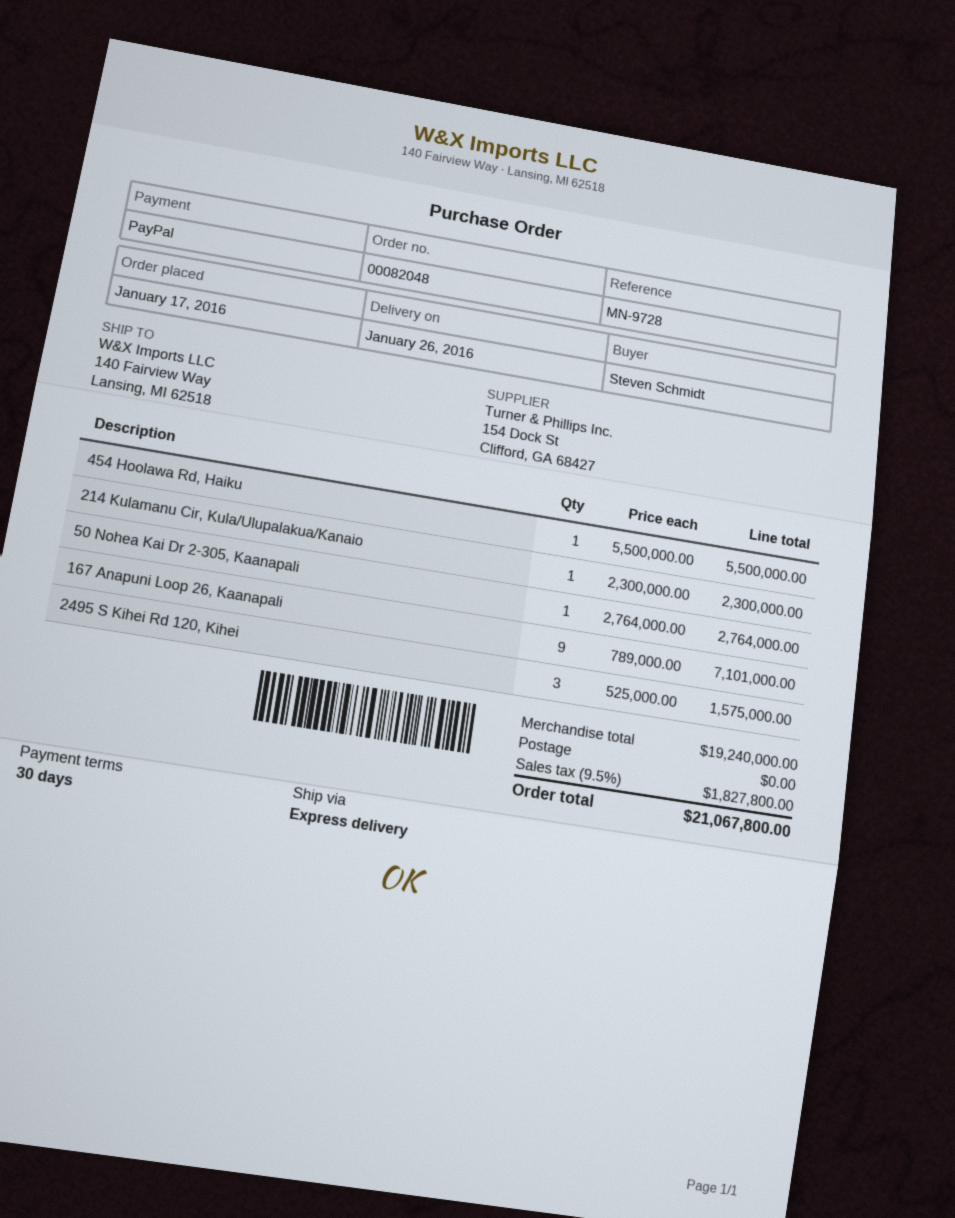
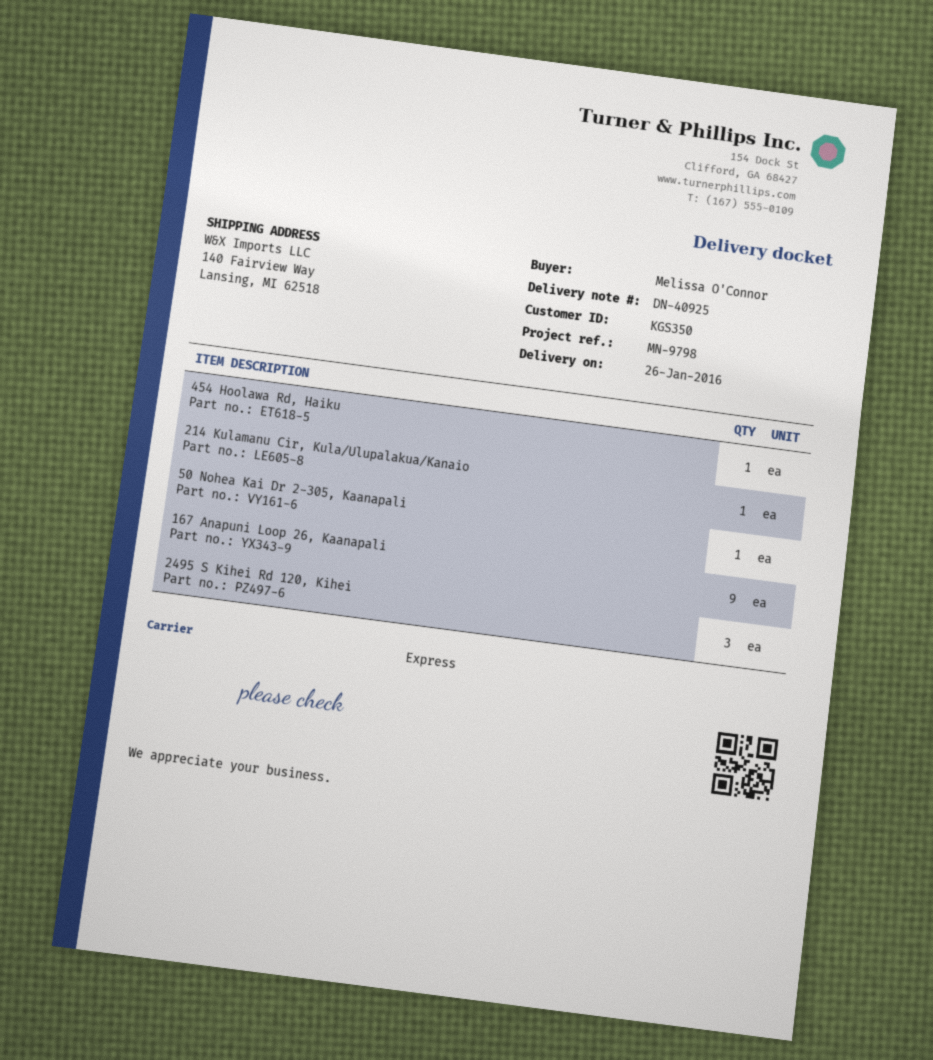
reference: MN-9728 -> MN-9798
ordered by: Steven Schmidt -> Melissa O'Connor

